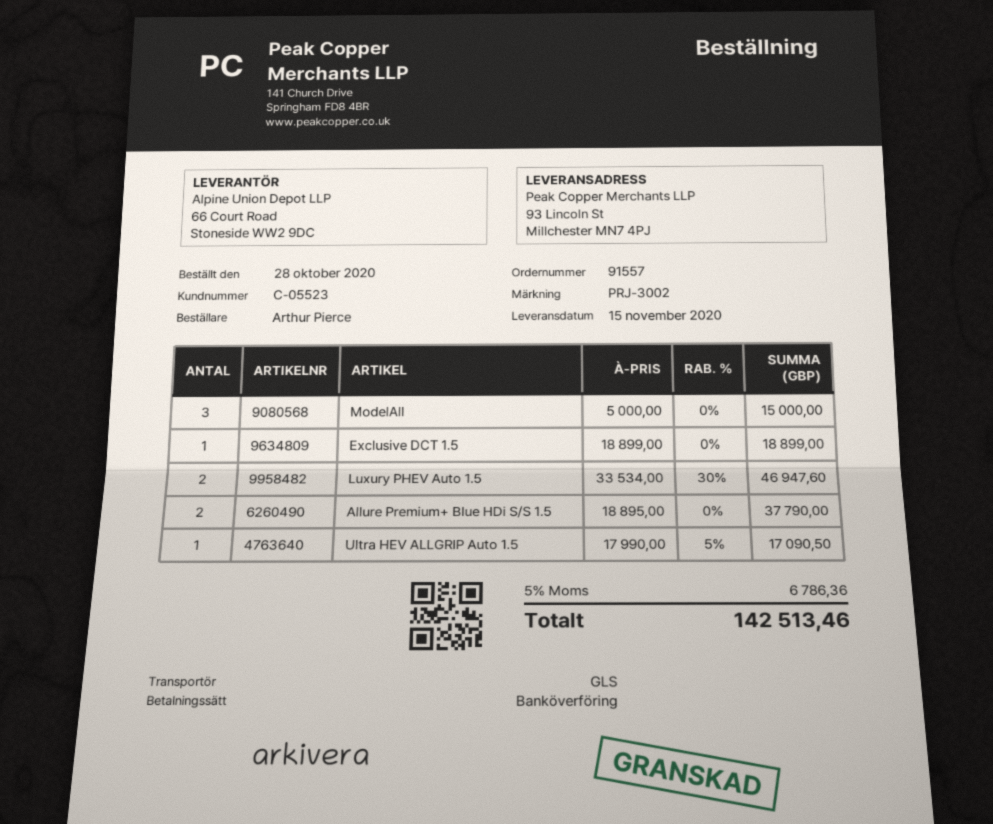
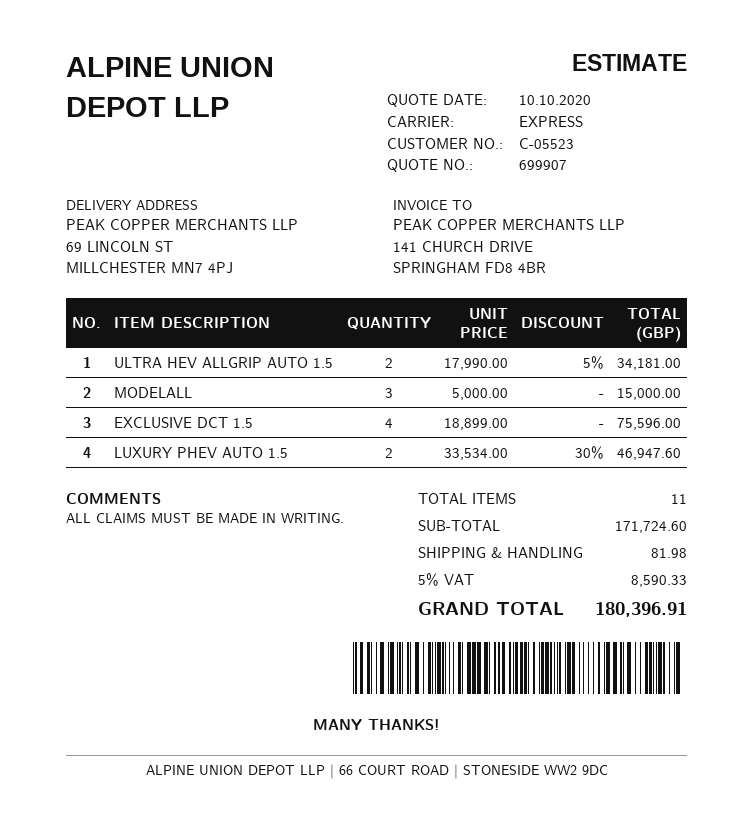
shipping method: GLS -> express
ship to: 93 Lincoln St, Millchester MN7 4PJ -> 69 LINCOLN ST, MILLCHESTER MN7 4PJ
Exclusive DCT 1.5: 1 x 18899.00 = 18899.00 -> 4 x 18899.00 = 75596.00
Allure Premium+ Blue HDi S/S 1.5: 2 x 18895.00 = 37790.00 -> none
Ultra HEV ALLGRIP Auto 1.5: 1 x 17990.00 - 5% = 17090.50 -> 2 x 17990.00 - 5% = 34181.00
shipping: none -> 81.98
tax: 5% = 6786.36 -> 5% = 8590.33
total: 142513.46 -> 180396.91

